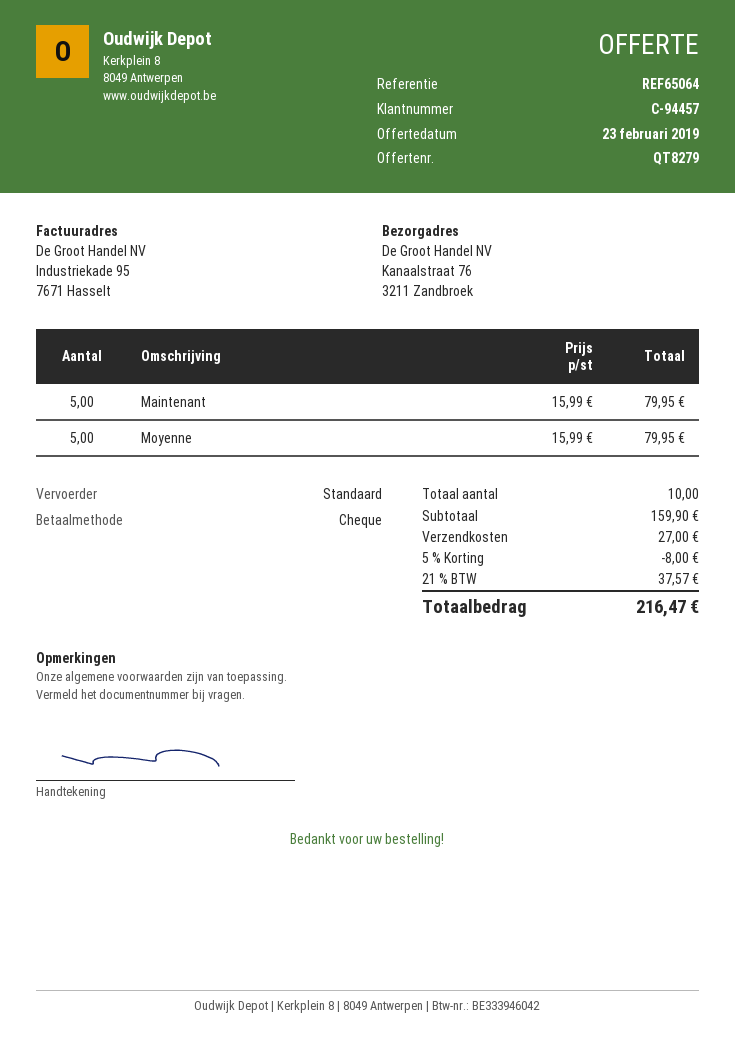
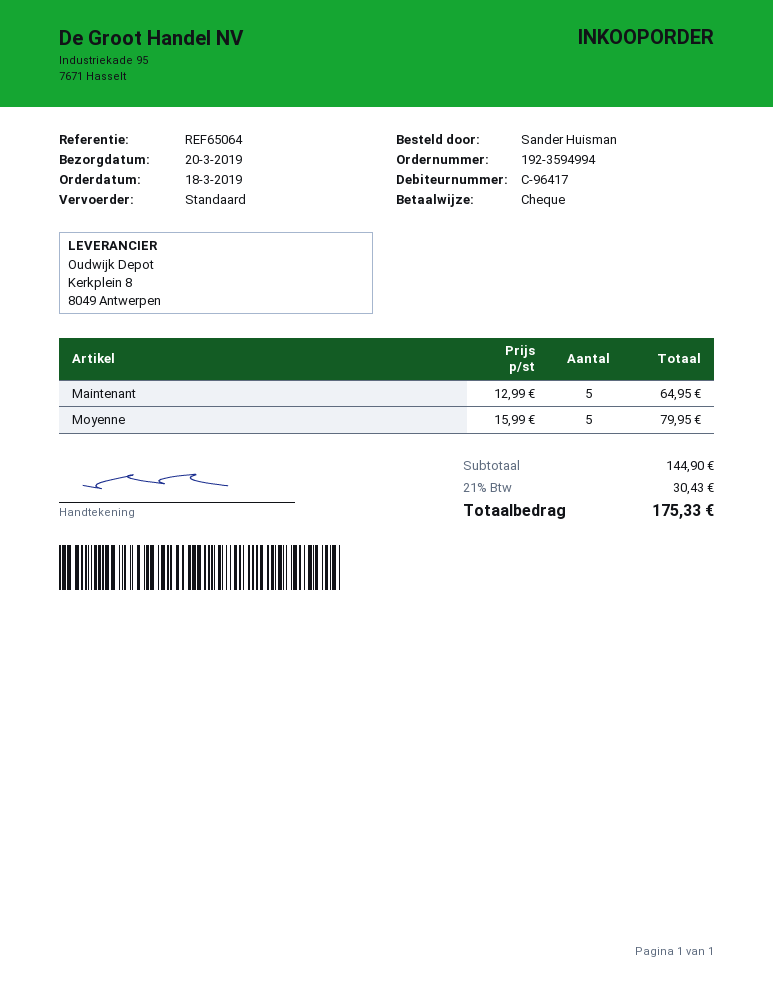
customer number: C-94457 -> C-96417
Maintenant: 5 x 15.99 = 79.95 -> 5 x 12.99 = 64.95
subtotal: 159.90 -> 144.90
discount: 5% = 8.00 -> none
shipping: 27.00 -> none
tax: 21% = 37.57 -> 21% = 30.43
total: 216.47 -> 175.33

